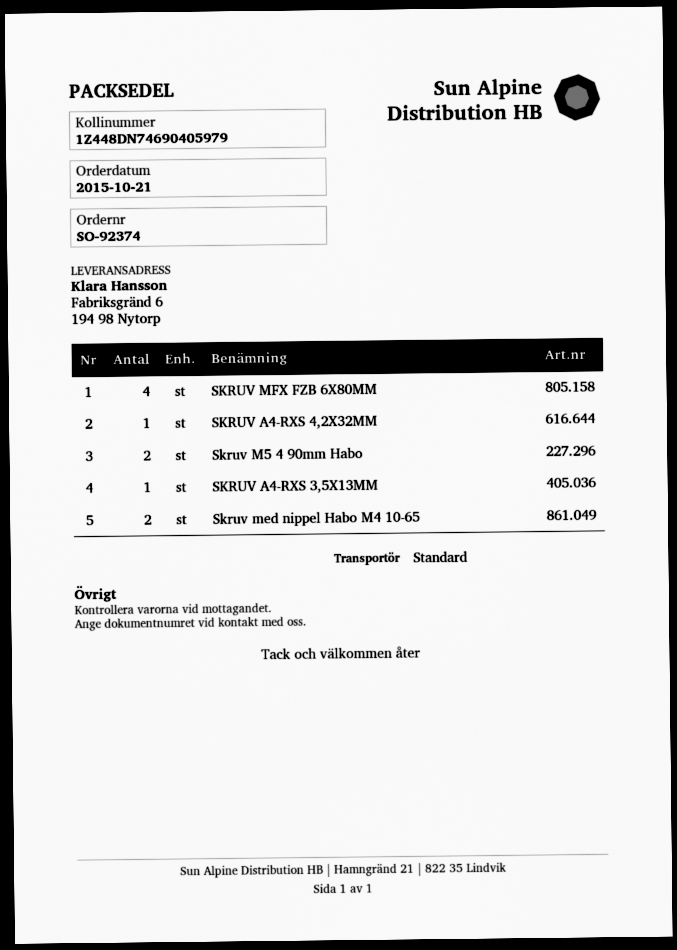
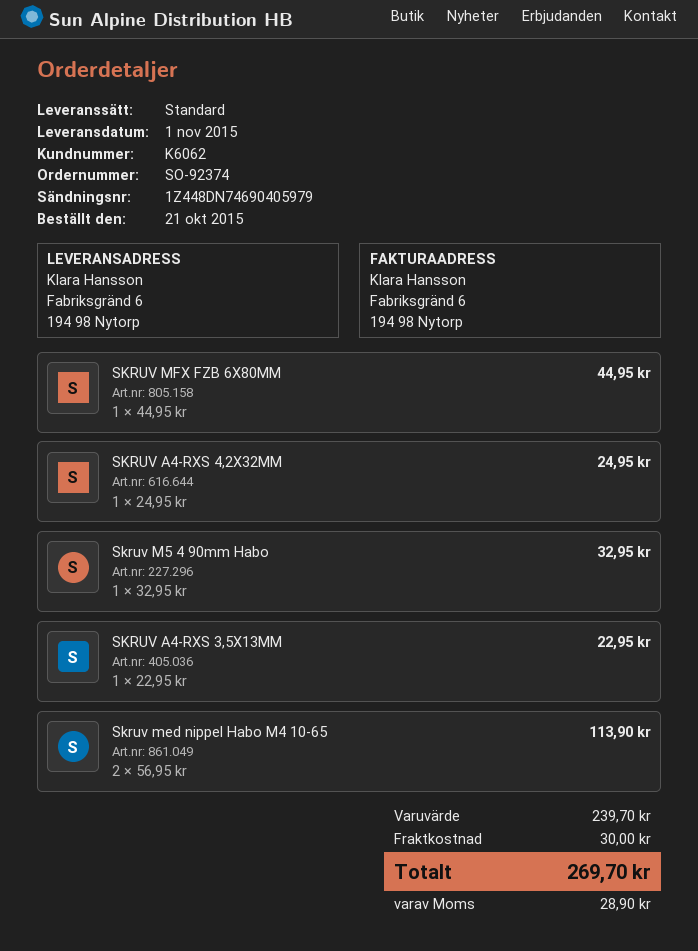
SKRUV MFX FZB 6X80MM: 4 -> 1
Skruv M5 4 90mm Habo: 2 -> 1

